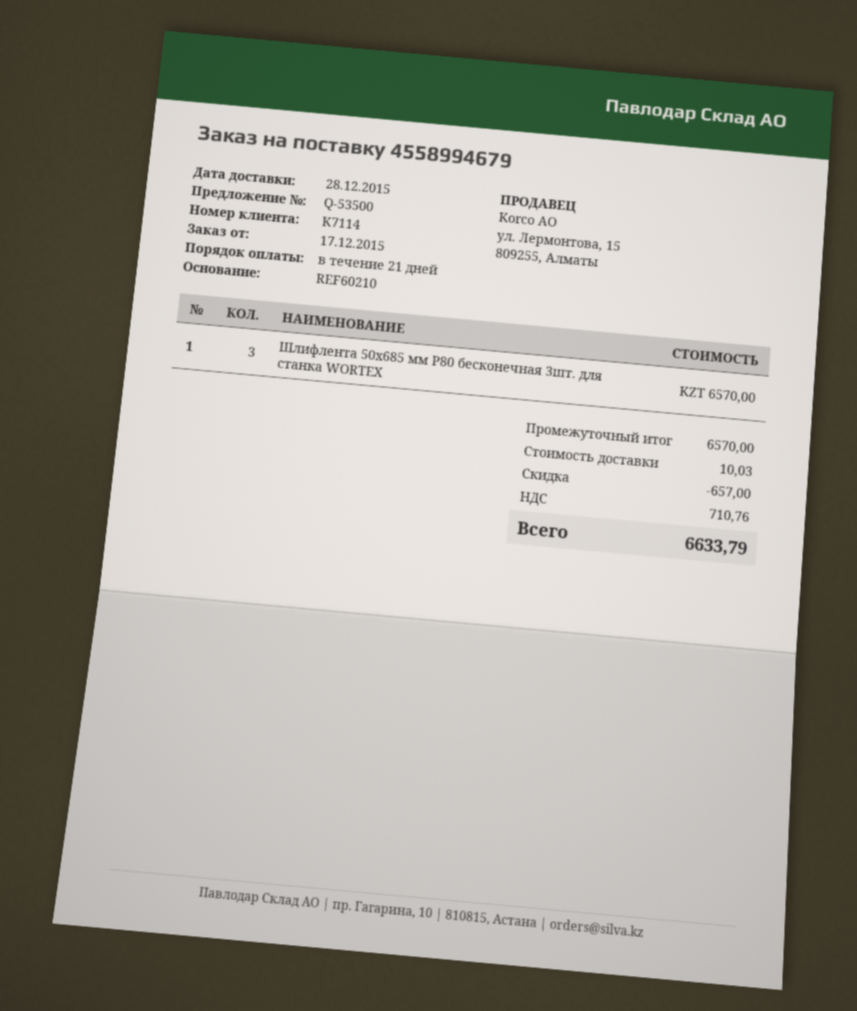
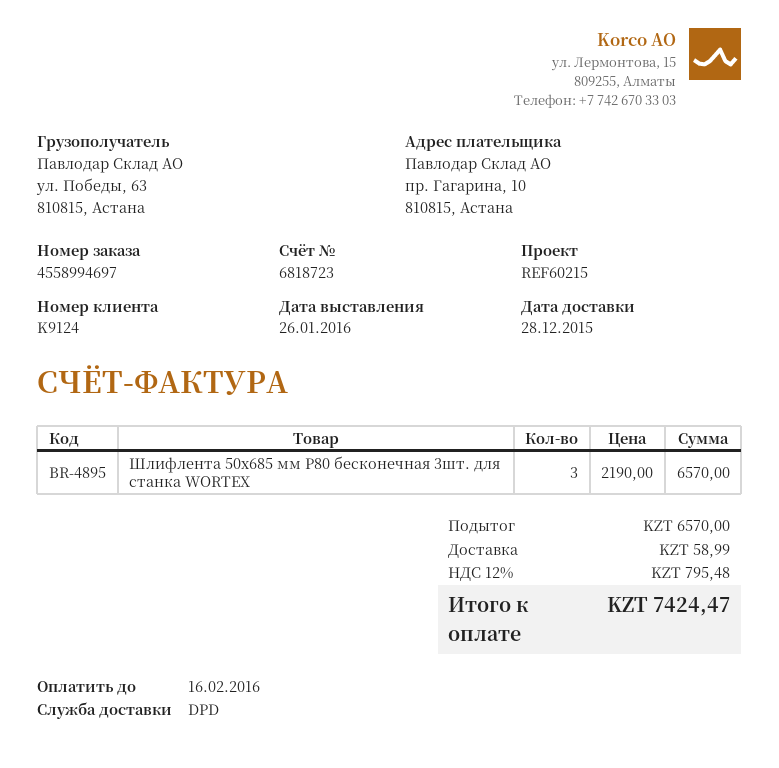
order number: 4558994679 -> 4558994697
customer number: K7114 -> K9124
reference: REF60210 -> REF60215
discount: 657.00 -> none
shipping: 10.03 -> 58.99
tax: 710.76 -> 795.48
total: 6633.79 -> 7424.47

